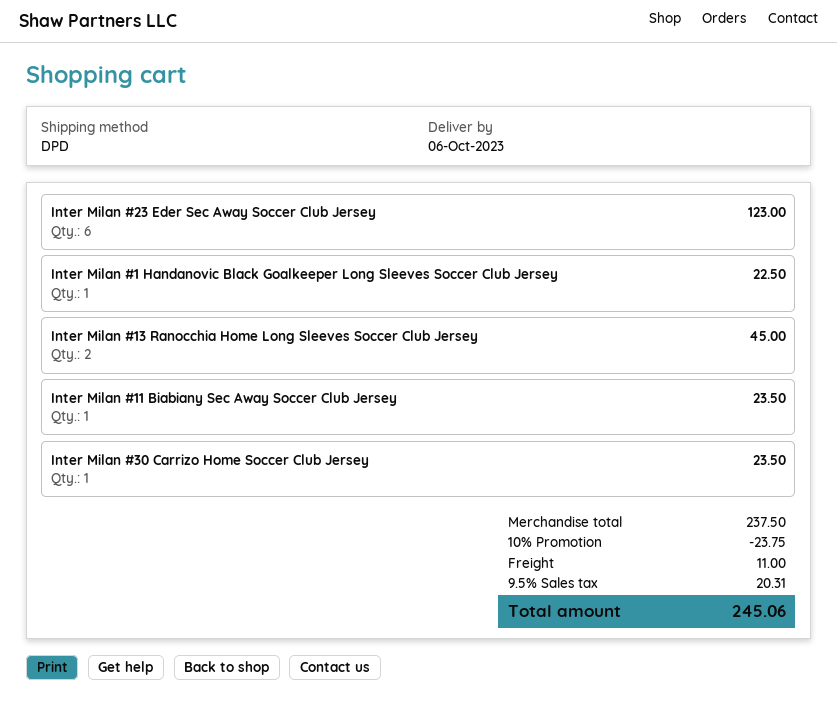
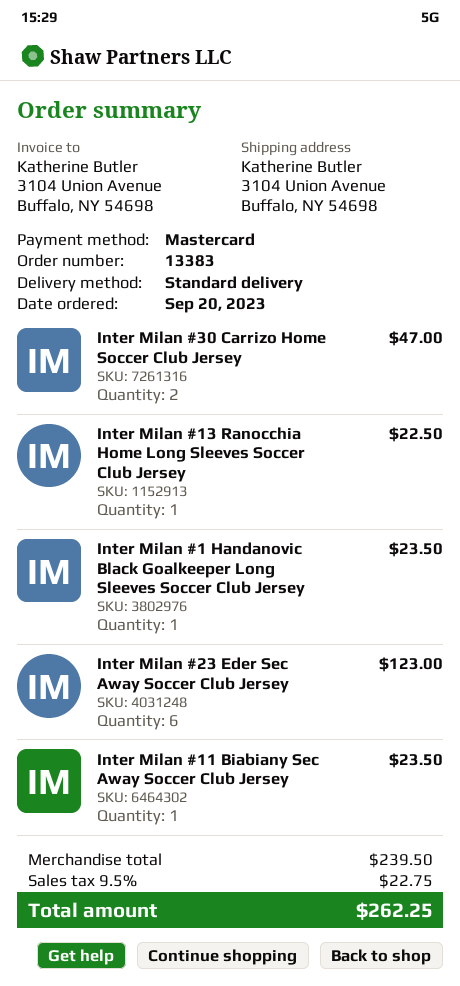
shipping method: DPD -> standard
Inter Milan #1 Handanovic Black Goalkeeper Long Sleeves Soccer Club Jersey: 1 for 22.50 -> 1 for 23.50
Inter Milan #13 Ranocchia Home Long Sleeves Soccer Club Jersey: 2 for 45.00 -> 1 for 22.50
Inter Milan #30 Carrizo Home Soccer Club Jersey: 1 for 23.50 -> 2 for 47.00
subtotal: 237.50 -> 239.50
discount: 10% = 23.75 -> none
shipping: 11.00 -> none
tax: 9.5% = 20.31 -> 9.5% = 22.75
total: 245.06 -> 262.25

